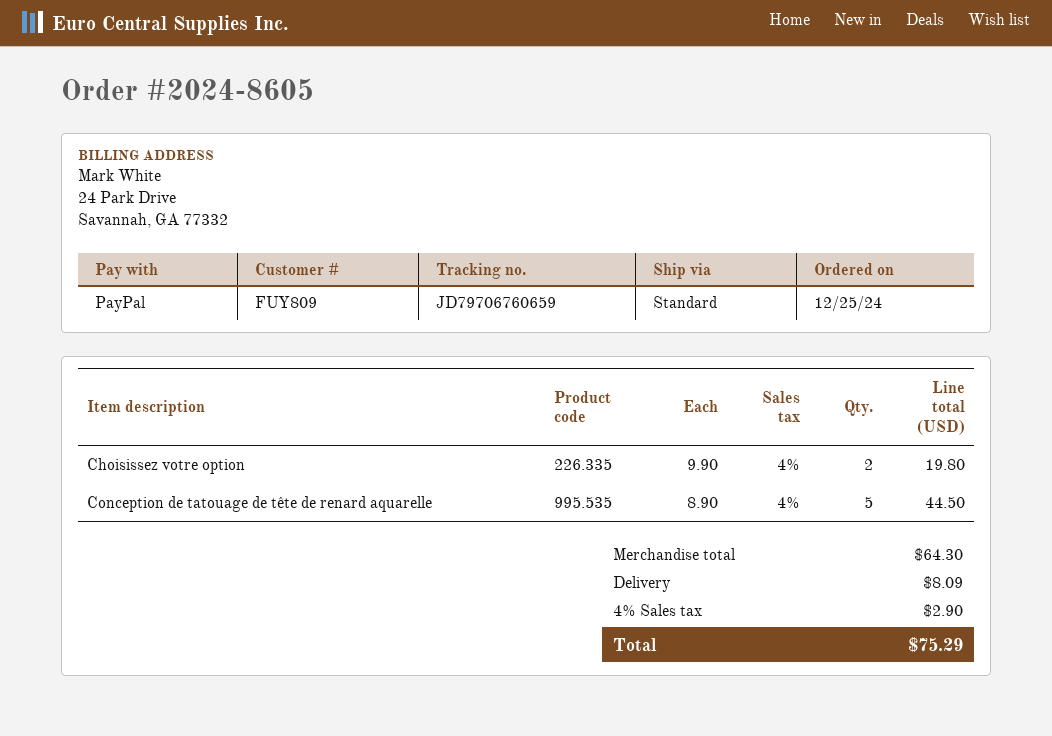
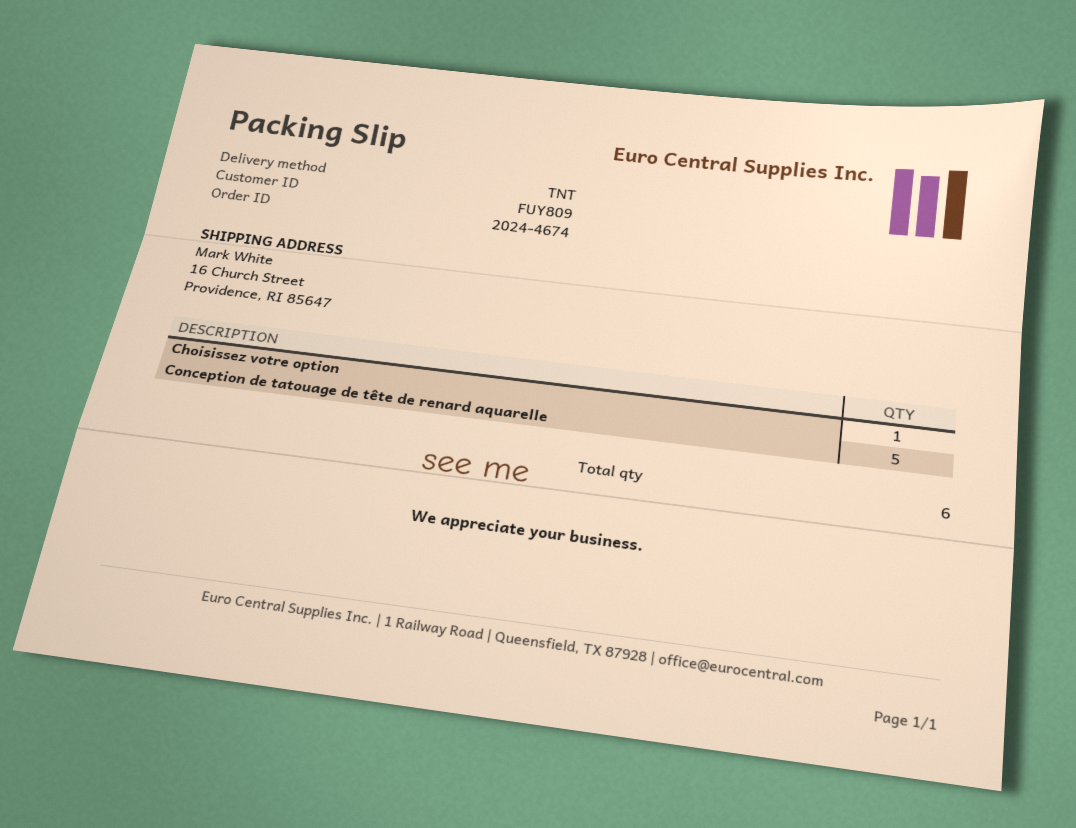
order number: 2024-8605 -> 2024-4674
shipping method: standard -> TNT
Choisissez votre option: 2 -> 1

